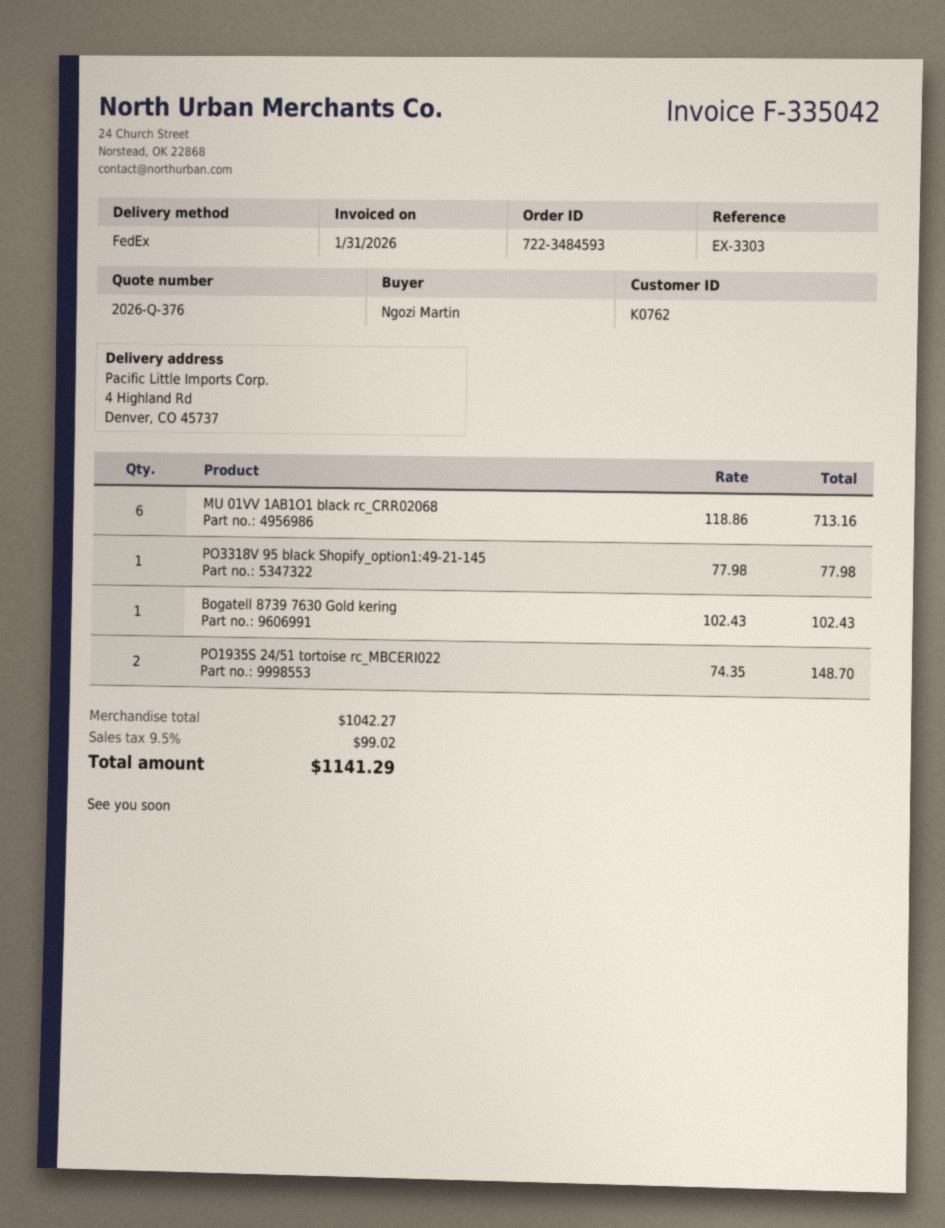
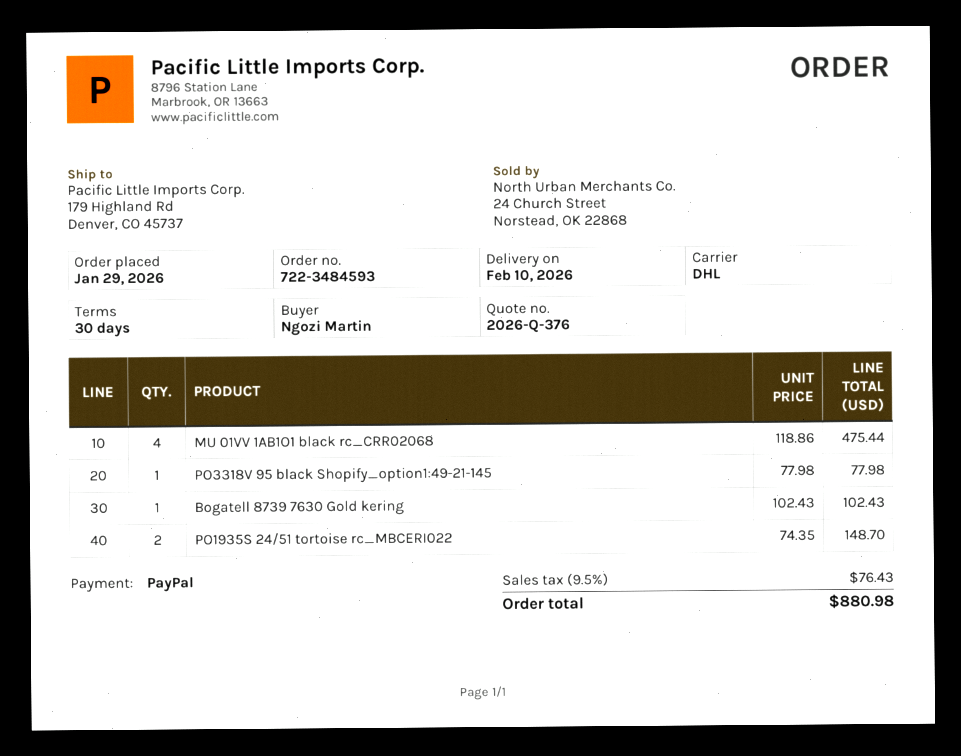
shipping method: FedEx -> DHL
ship to: 4 Highland Rd, Denver, CO 45737 -> 179 Highland Rd, Denver, CO 45737
MU 01VV 1AB1O1 black rc_CRR02068: 6 x 118.86 = 713.16 -> 4 x 118.86 = 475.44
tax: 9.5% = 99.02 -> 9.5% = 76.43
total: 1141.29 -> 880.98

